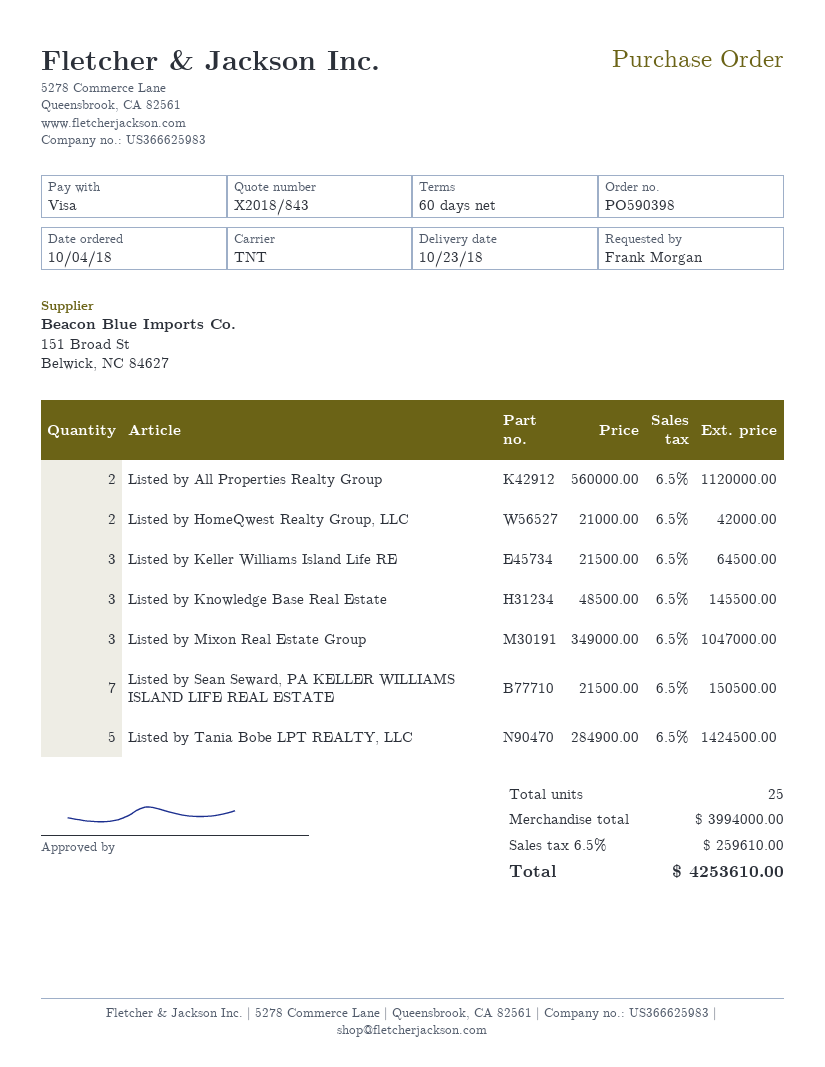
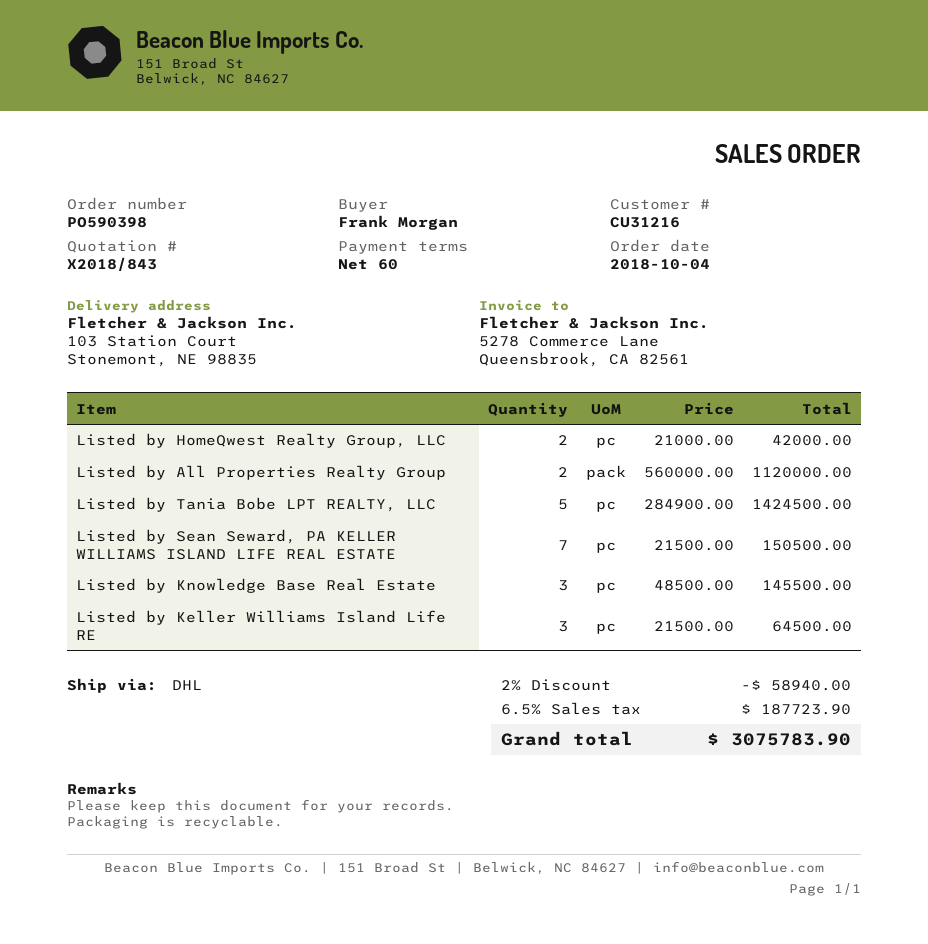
shipping method: TNT -> DHL
Listed by Mixon Real Estate Group: 3 x 349000.00 = 1047000.00 -> none
discount: none -> 2% = 58940.00
tax: 6.5% = 259610.00 -> 6.5% = 187723.90
total: 4253610.00 -> 3075783.90

